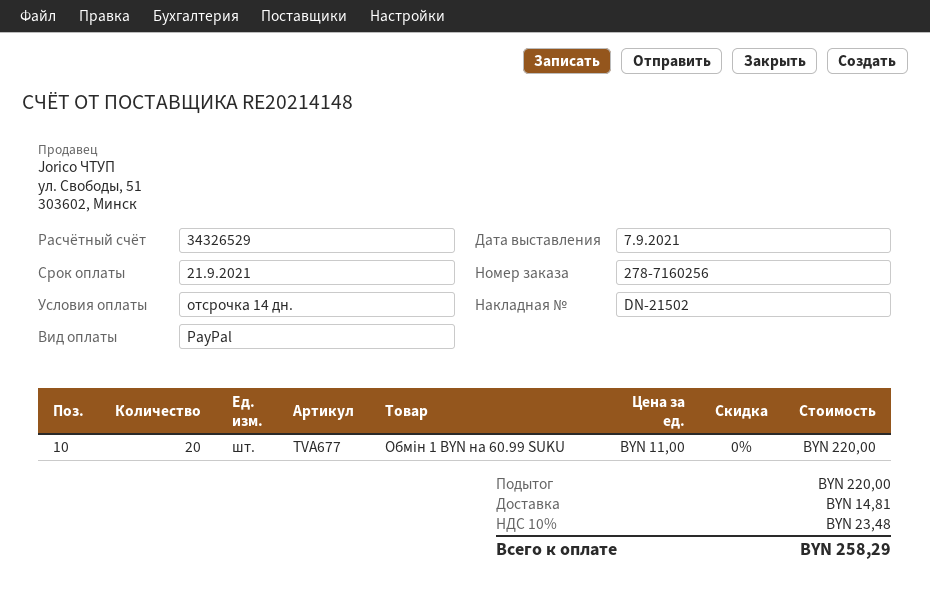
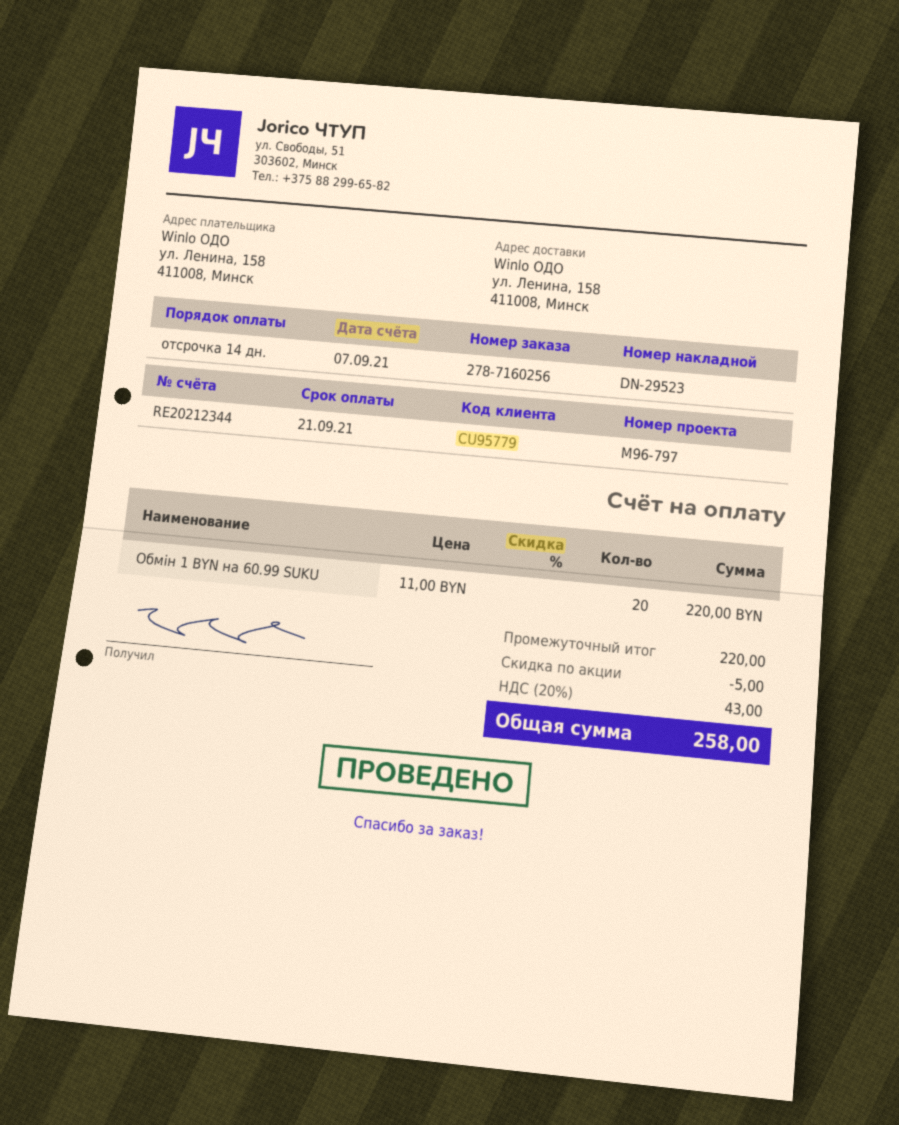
delivery note number: DN-21502 -> DN-29523
invoice number: RE20214148 -> RE20212344
discount: none -> 5.00
shipping: 14.81 -> none
tax: 10% = 23.48 -> 20% = 43.00
total: 258.29 -> 258.00

